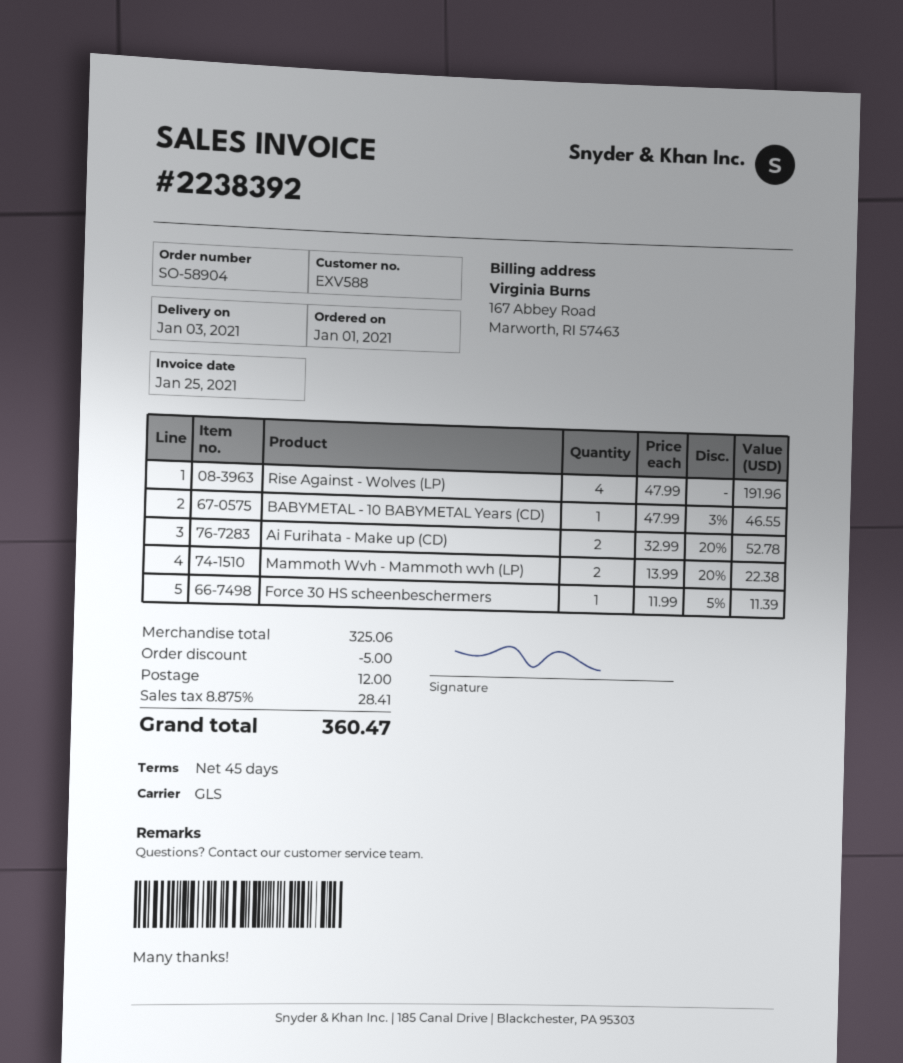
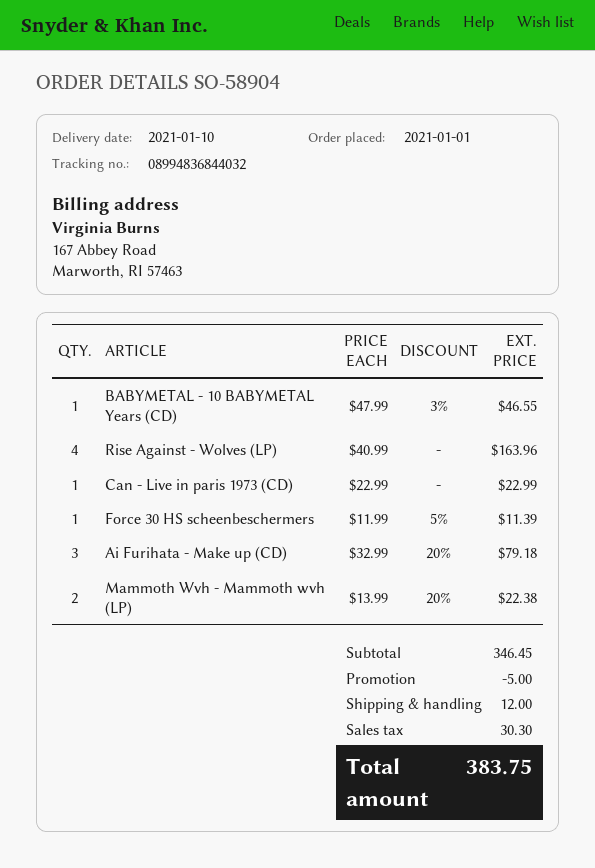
delivery date: 2021-01-03 -> 2021-01-10
Rise Against - Wolves (LP): 4 x 47.99 = 191.96 -> 4 x 40.99 = 163.96
Ai Furihata - Make up (CD): 2 x 32.99 - 20% = 52.78 -> 3 x 32.99 - 20% = 79.18
Can - Live in paris 1973 (CD): none -> 1 x 22.99 = 22.99
subtotal: 325.06 -> 346.45
tax: 28.41 -> 30.30
total: 360.47 -> 383.75

